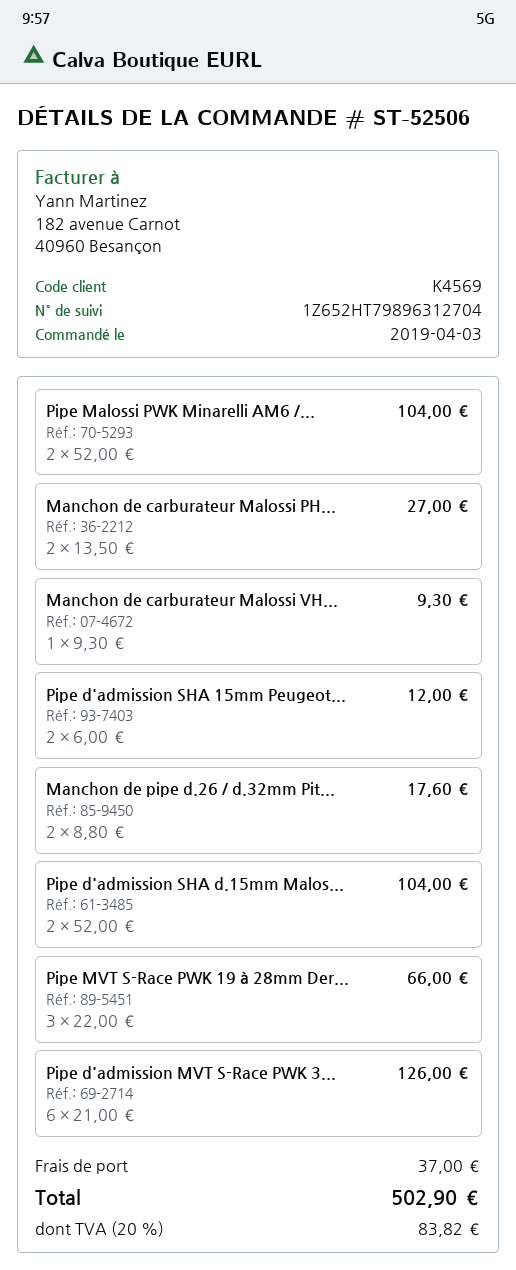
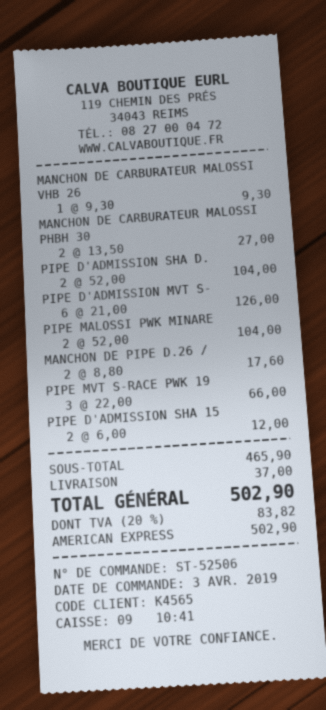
customer number: K4569 -> K4565

